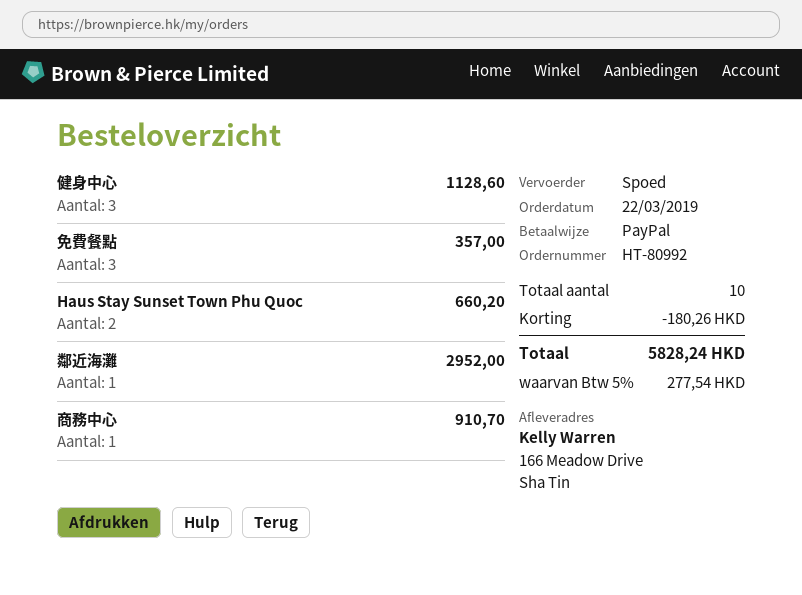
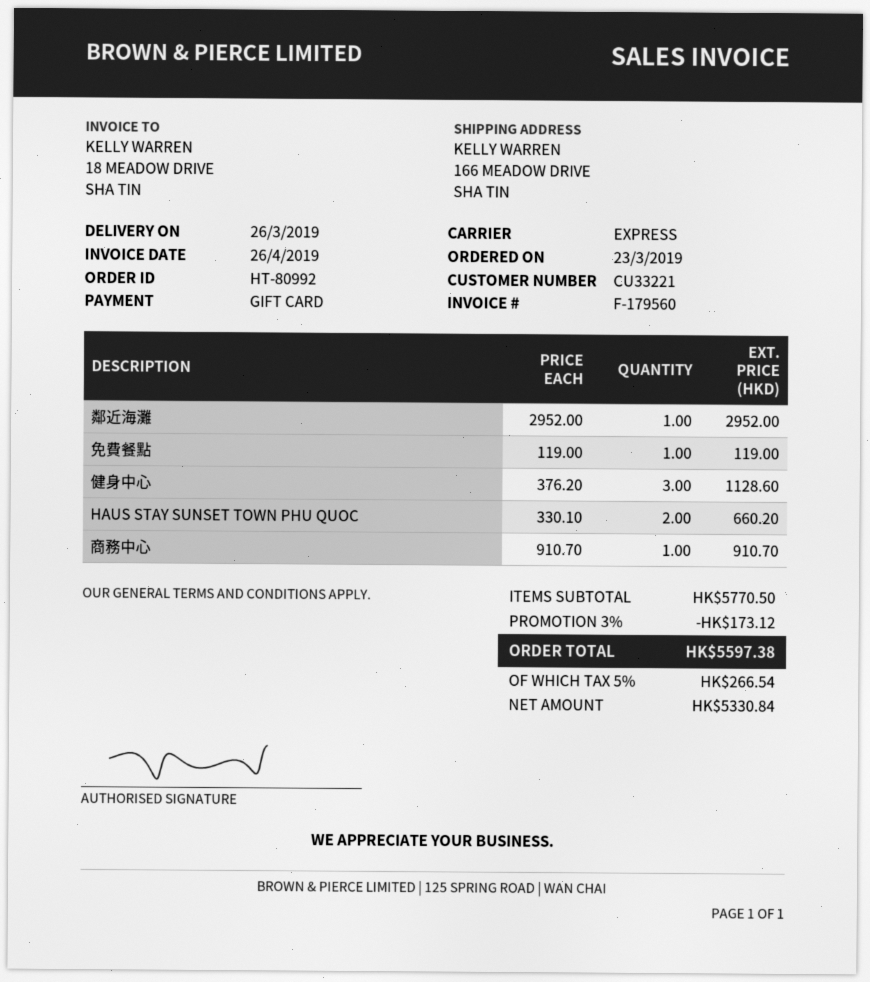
order date: 2019-03-22 -> 2019-03-23
payment method: PayPal -> gift card
免費餐點: 3 for 357.00 -> 1 for 119.00
discount: 180.26 -> 173.12
tax: 5% = 277.54 -> 5% = 266.54
total: 5828.24 -> 5597.38

